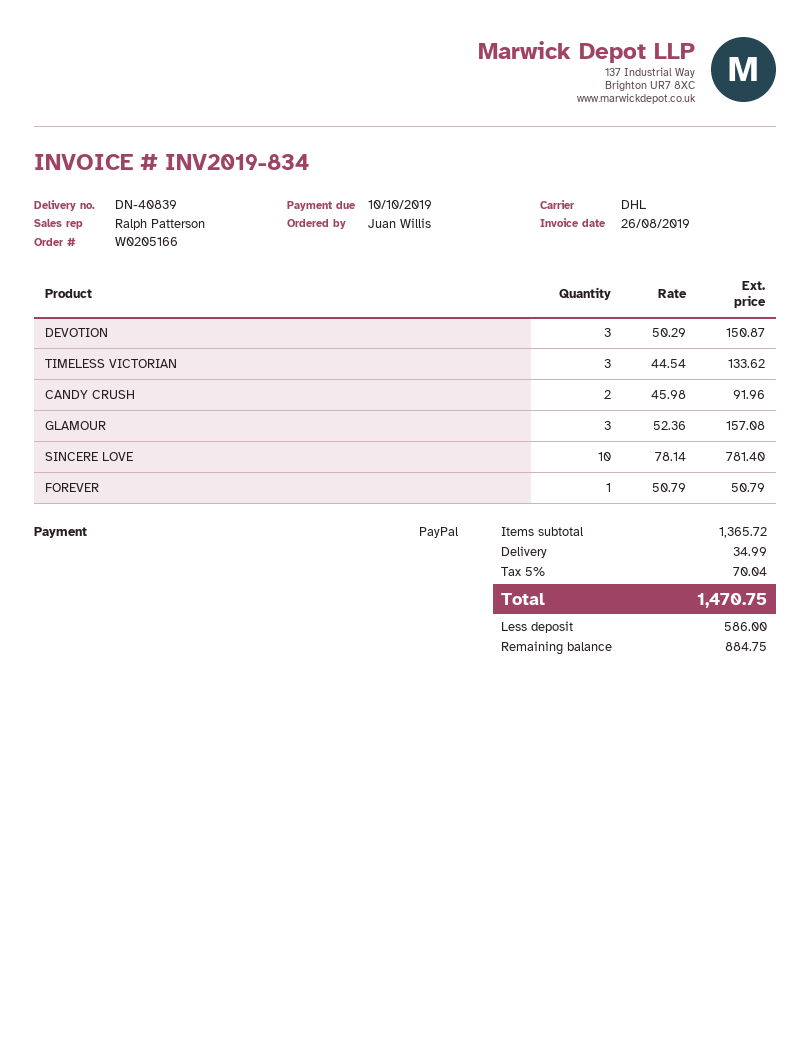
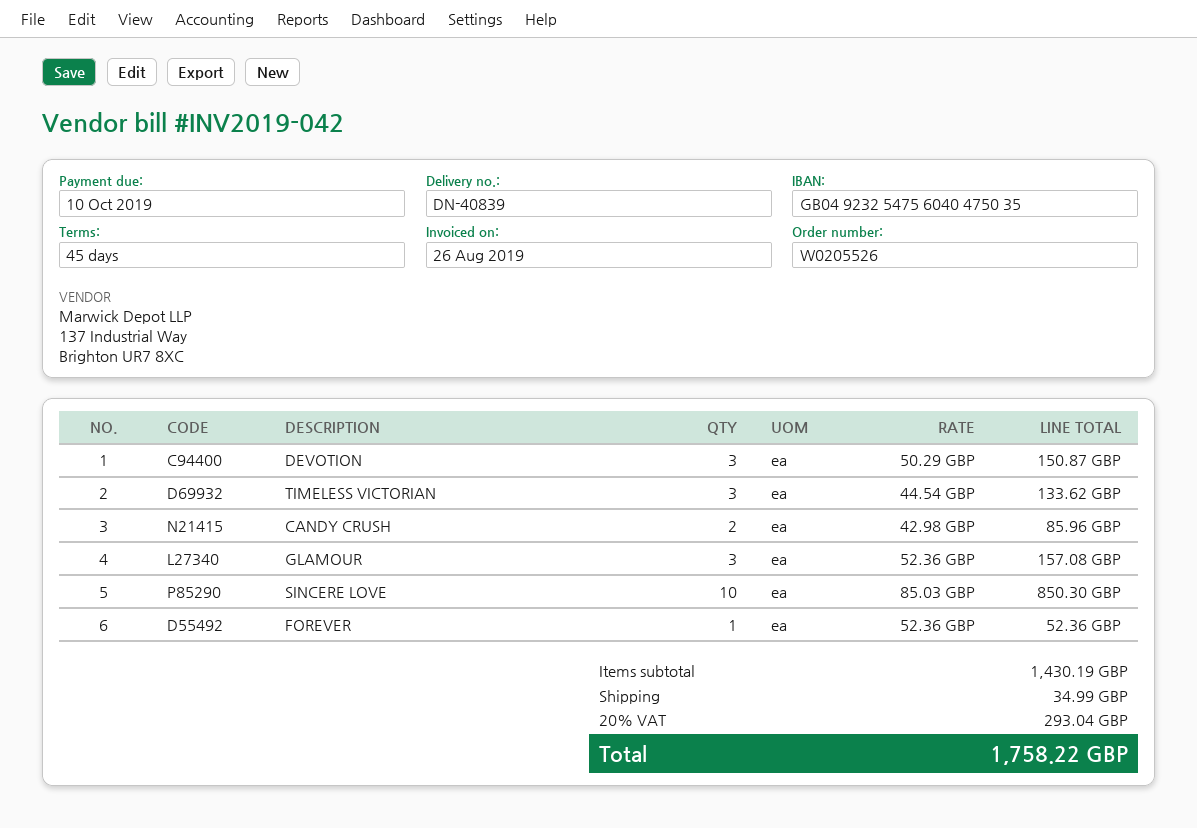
order number: W0205166 -> W0205526
invoice number: INV2019-834 -> INV2019-042
CANDY CRUSH: 2 x 45.98 = 91.96 -> 2 x 42.98 = 85.96
SINCERE LOVE: 10 x 78.14 = 781.40 -> 10 x 85.03 = 850.30
FOREVER: 1 x 50.79 = 50.79 -> 1 x 52.36 = 52.36
subtotal: 1365.72 -> 1430.19
tax: 5% = 70.04 -> 20% = 293.04
total: 1470.75 -> 1758.22

